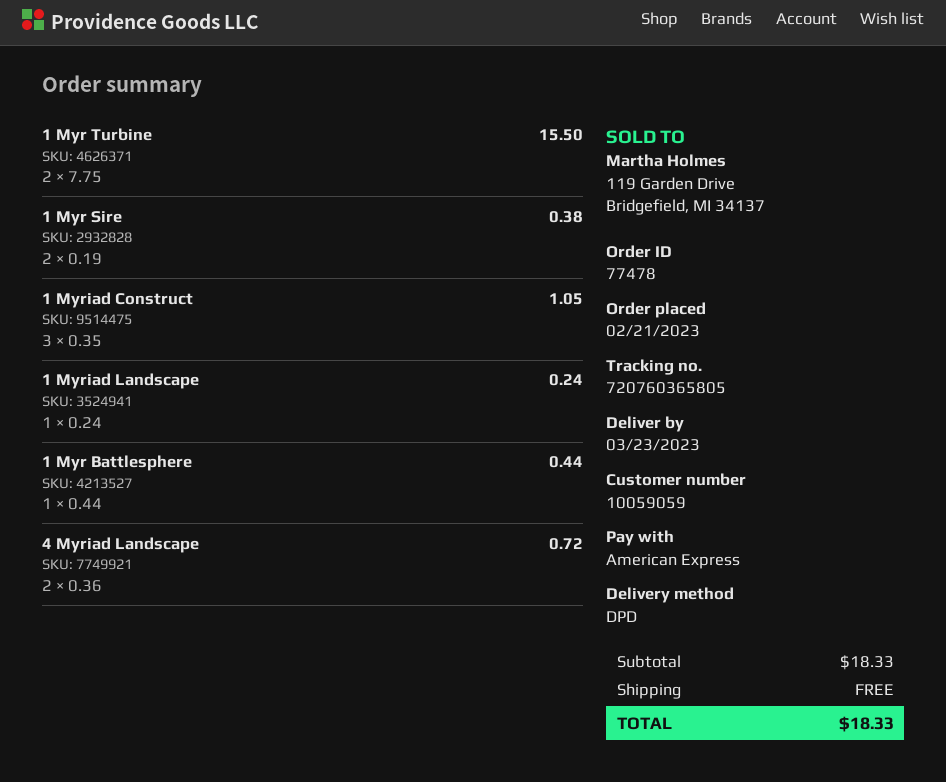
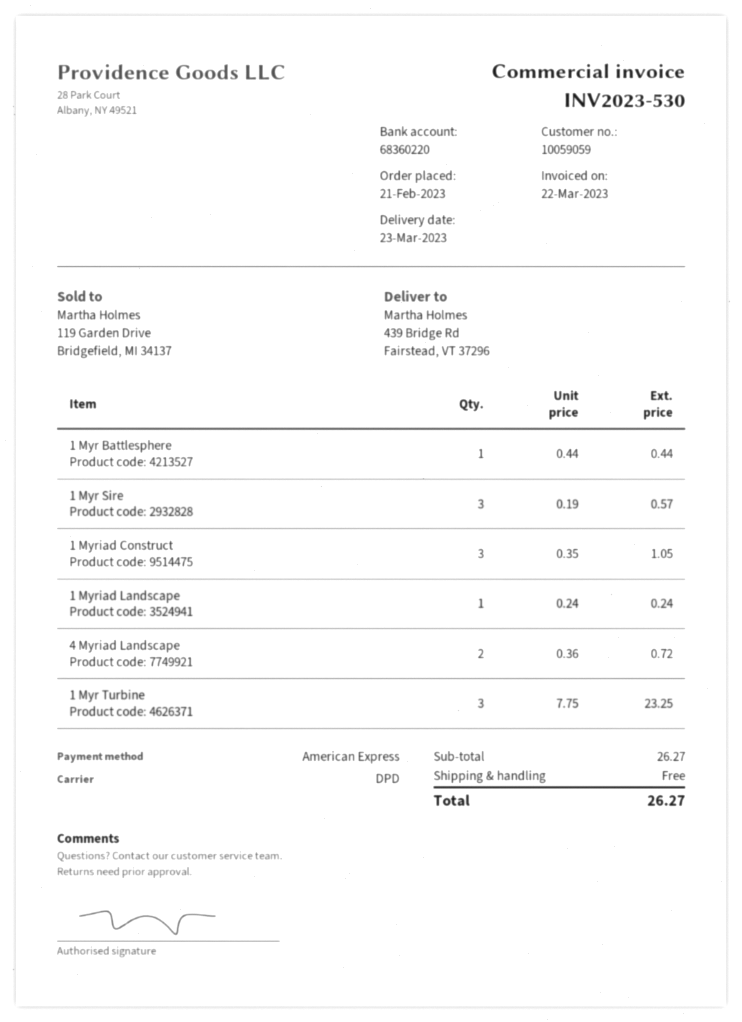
1 Myr Turbine: 2 x 7.75 = 15.50 -> 3 x 7.75 = 23.25
1 Myr Sire: 2 x 0.19 = 0.38 -> 3 x 0.19 = 0.57
subtotal: 18.33 -> 26.27
total: 18.33 -> 26.27

